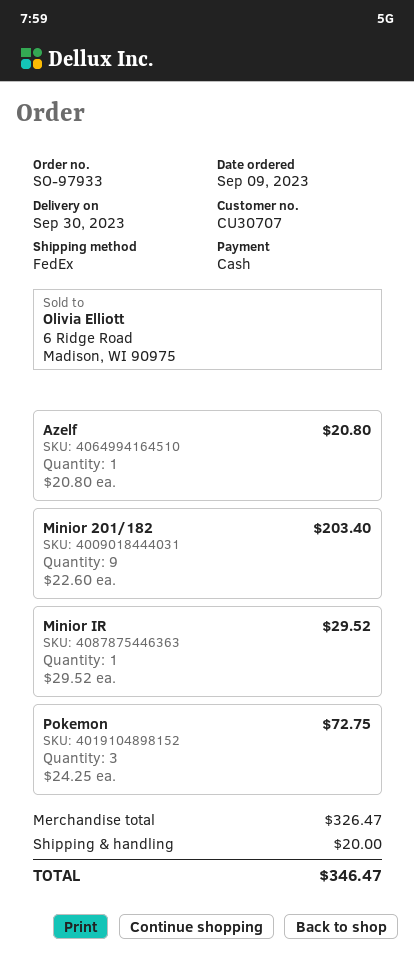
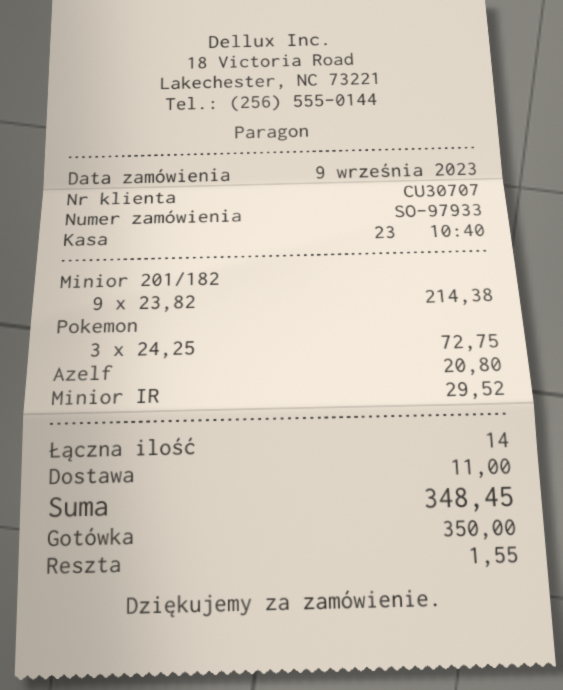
Minior 201/182: 9 x 22.60 = 203.40 -> 9 x 23.82 = 214.38
shipping: 20.00 -> 11.00
total: 346.47 -> 348.45

